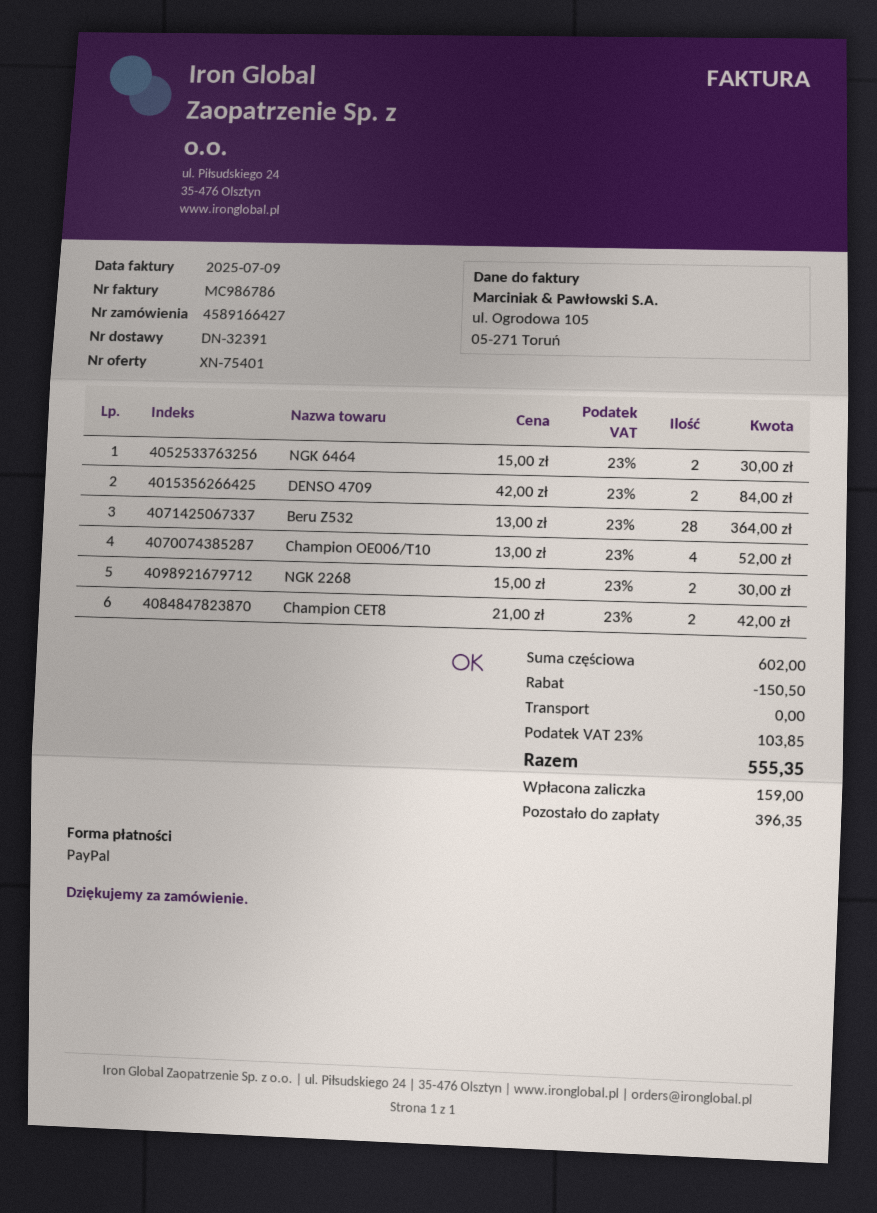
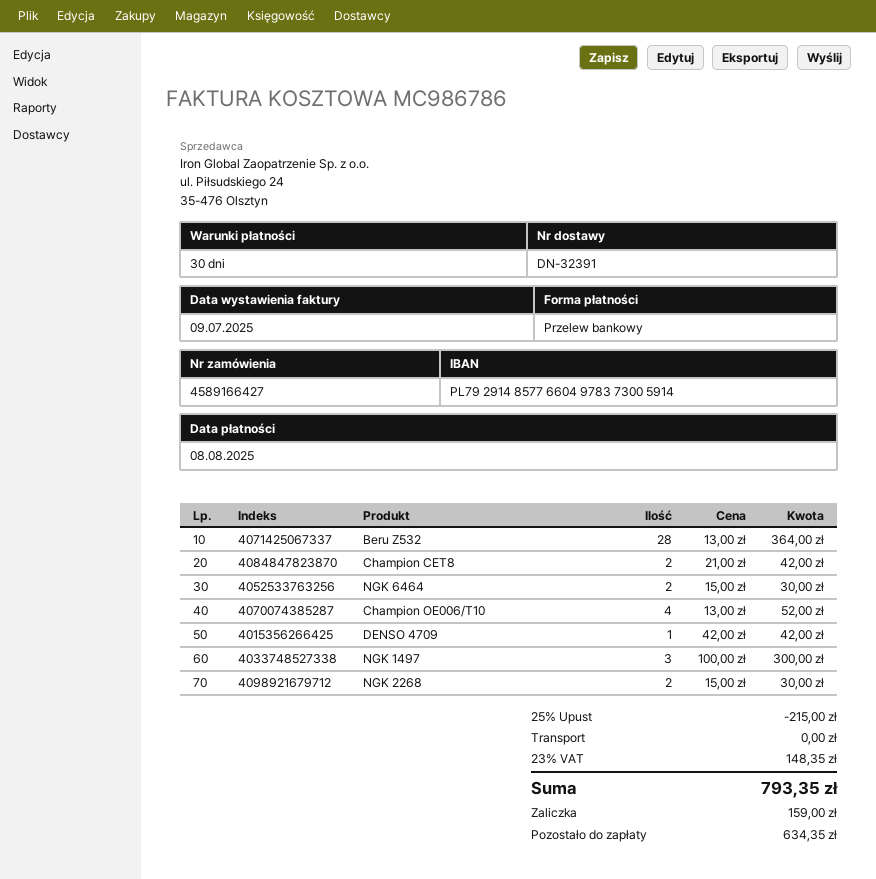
payment method: PayPal -> bank transfer
DENSO 4709: 2 x 42.00 = 84.00 -> 1 x 42.00 = 42.00
NGK 1497: none -> 3 x 100.00 = 300.00
discount: 150.50 -> 215.00
tax: 23% = 103.85 -> 23% = 148.35
total: 555.35 -> 793.35
balance: 396.35 -> 634.35

